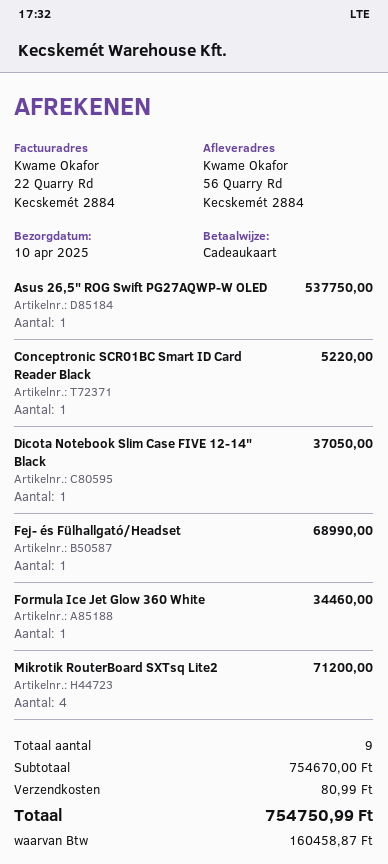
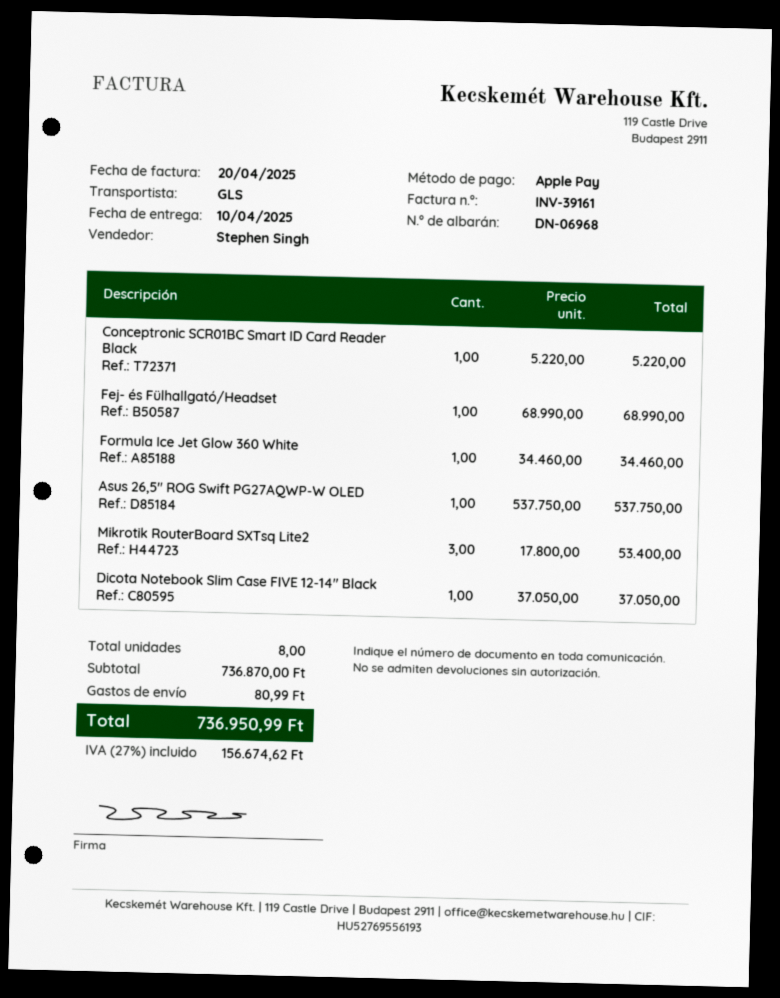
payment method: gift card -> Apple Pay
Mikrotik RouterBoard SXTsq Lite2: 4 for 71200.00 -> 3 for 53400.00
total quantity: 9 -> 8
subtotal: 754670.00 -> 736870.00
tax: 160458.87 -> 156674.62
total: 754750.99 -> 736950.99

